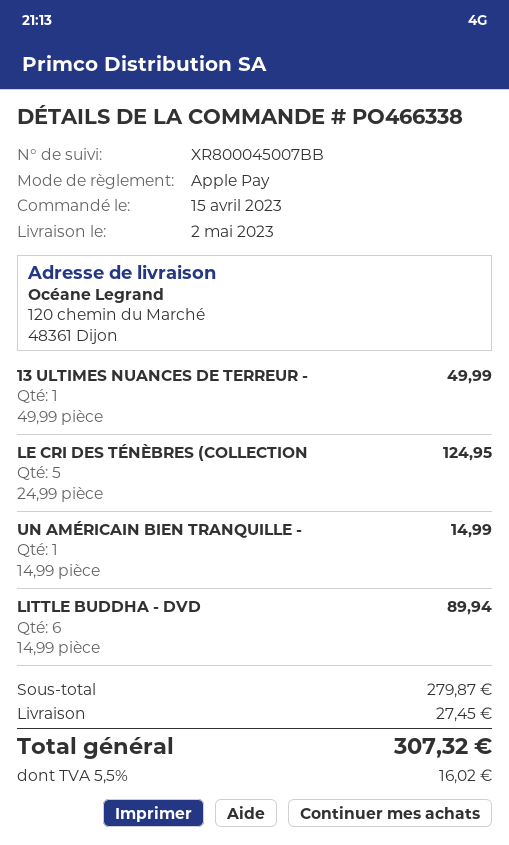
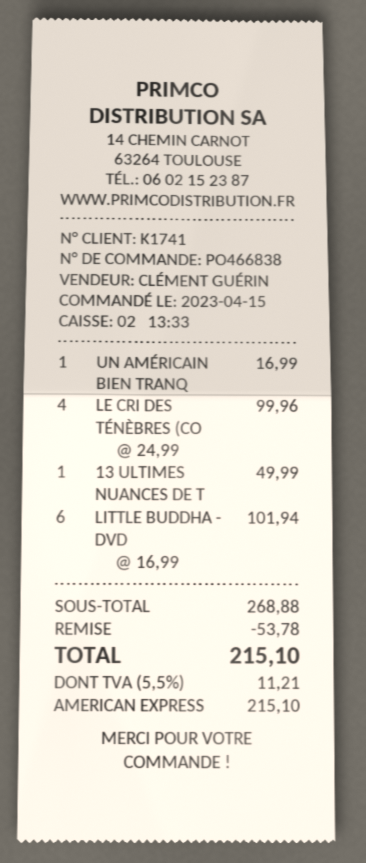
order number: PO466338 -> PO466838
payment method: Apple Pay -> American Express
LE CRI DES TÉNÈBRES (COLLECTION: 5 x 24.99 = 124.95 -> 4 x 24.99 = 99.96
UN AMÉRICAIN BIEN TRANQUILLE -: 1 x 14.99 = 14.99 -> 1 x 16.99 = 16.99
LITTLE BUDDHA - DVD: 6 x 14.99 = 89.94 -> 6 x 16.99 = 101.94
subtotal: 279.87 -> 268.88
discount: none -> 53.78
shipping: 27.45 -> none
tax: 5.5% = 16.02 -> 5.5% = 11.21
total: 307.32 -> 215.10

